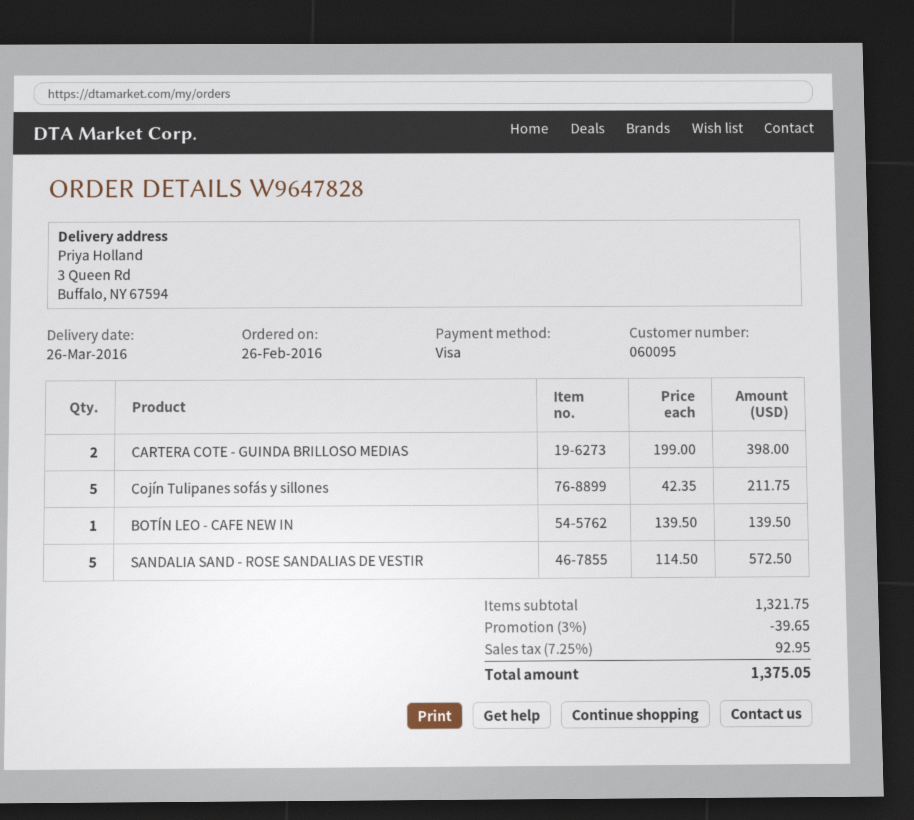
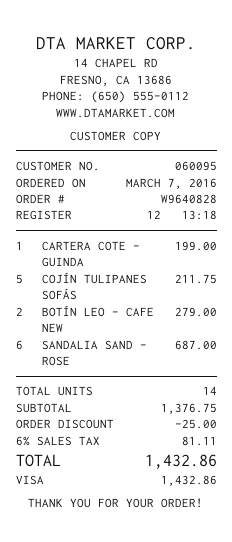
order number: W9647828 -> W9640828
order date: 2016-02-26 -> 2016-03-07
CARTERA COTE - GUINDA BRILLOSO MEDIAS: 2 for 398.00 -> 1 for 199.00
BOTÍN LEO - CAFE NEW IN: 1 for 139.50 -> 2 for 279.00
SANDALIA SAND - ROSE SANDALIAS DE VESTIR: 5 for 572.50 -> 6 for 687.00
subtotal: 1321.75 -> 1376.75
discount: 39.65 -> 25.00
tax: 7.25% = 92.95 -> 6% = 81.11
total: 1375.05 -> 1432.86

